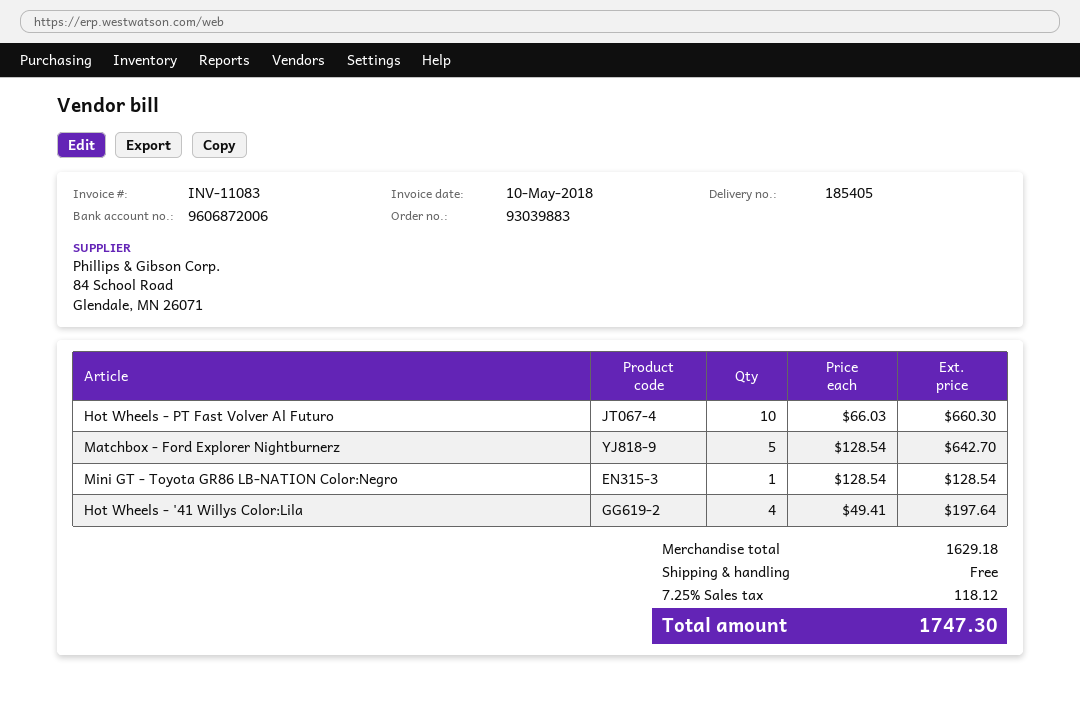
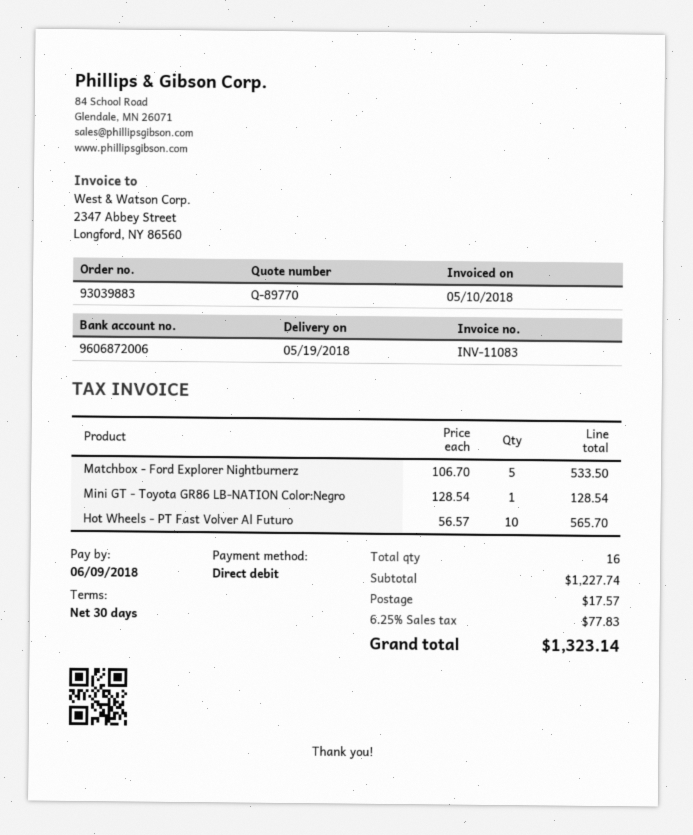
Hot Wheels - PT Fast Volver Al Futuro: 10 x 66.03 = 660.30 -> 10 x 56.57 = 565.70
Matchbox - Ford Explorer Nightburnerz: 5 x 128.54 = 642.70 -> 5 x 106.70 = 533.50
Hot Wheels - '41 Willys Color:Lila: 4 x 49.41 = 197.64 -> none
subtotal: 1629.18 -> 1227.74
shipping: 0.00 -> 17.57
tax: 7.25% = 118.12 -> 6.25% = 77.83
total: 1747.30 -> 1323.14

